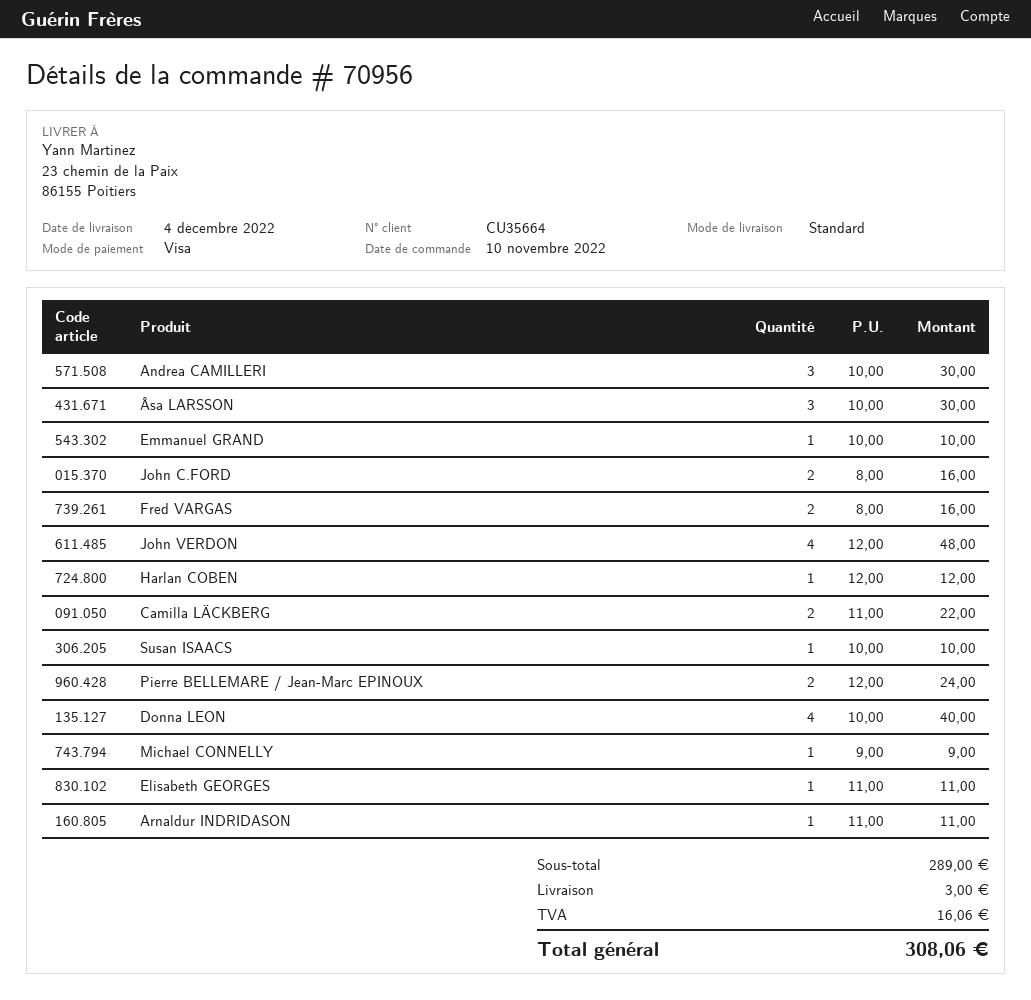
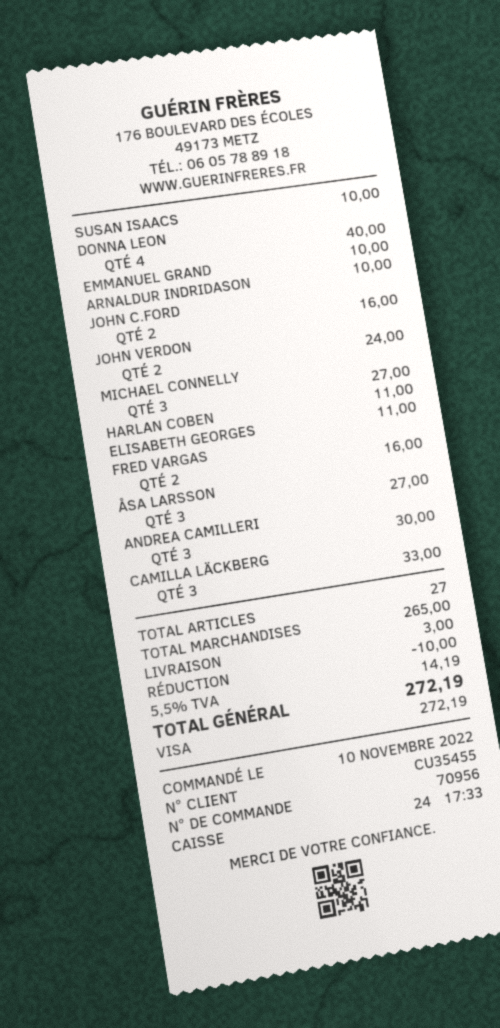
customer number: CU35664 -> CU35455
Åsa LARSSON: 3 for 30.00 -> 3 for 27.00
John VERDON: 4 for 48.00 -> 2 for 24.00
Harlan COBEN: 1 for 12.00 -> 1 for 11.00
Camilla LÄCKBERG: 2 for 22.00 -> 3 for 33.00
Pierre BELLEMARE / Jean-Marc EPINOUX: 2 for 24.00 -> none
Michael CONNELLY: 1 for 9.00 -> 3 for 27.00
Arnaldur INDRIDASON: 1 for 11.00 -> 1 for 10.00
subtotal: 289.00 -> 265.00
discount: none -> 10.00
tax: 16.06 -> 14.19
total: 308.06 -> 272.19

